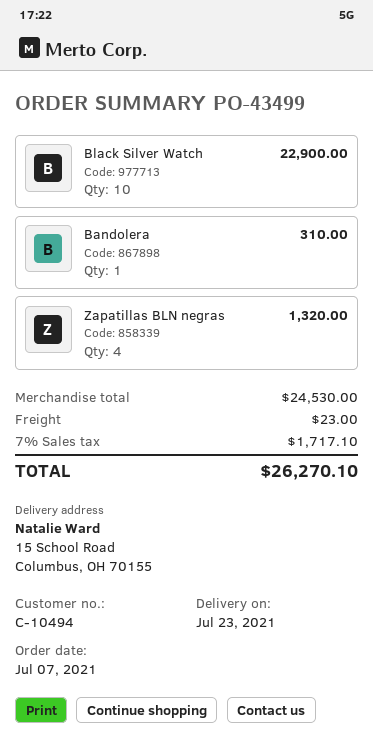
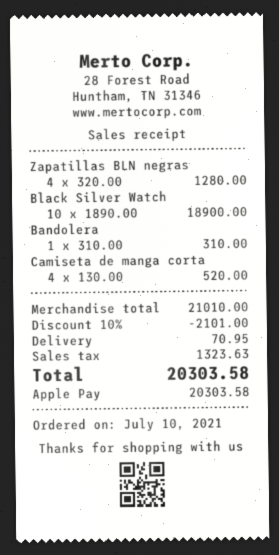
order date: 2021-07-07 -> 2021-07-10
Black Silver Watch: 10 for 22900.00 -> 10 for 18900.00
Zapatillas BLN negras: 4 for 1320.00 -> 4 for 1280.00
Camiseta de manga corta: none -> 4 for 520.00
subtotal: 24530.00 -> 21010.00
discount: none -> 10% = 2101.00
shipping: 23.00 -> 70.95
tax: 1717.10 -> 1323.63
total: 26270.10 -> 20303.58

